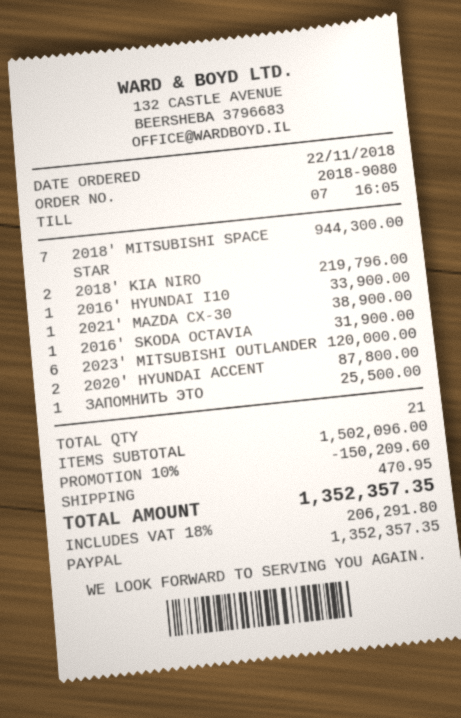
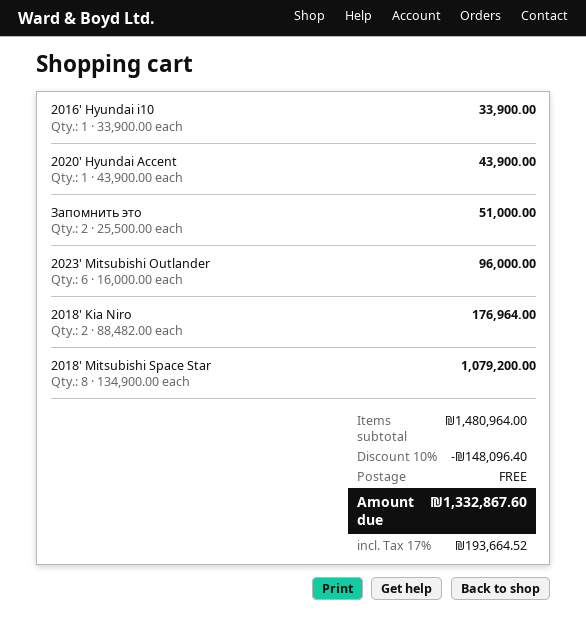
2018' MITSUBISHI SPACE STAR: 7 for 944300.00 -> 8 for 1079200.00
2018' KIA NIRO: 2 for 219796.00 -> 2 for 176964.00
2021' MAZDA CX-30: 1 for 38900.00 -> none
2016' SKODA OCTAVIA: 1 for 31900.00 -> none
2023' MITSUBISHI OUTLANDER: 6 for 120000.00 -> 6 for 96000.00
2020' HYUNDAI ACCENT: 2 for 87800.00 -> 1 for 43900.00
ЗАПОМНИТЬ ЭТО: 1 for 25500.00 -> 2 for 51000.00
subtotal: 1502096.00 -> 1480964.00
discount: 10% = 150209.60 -> 10% = 148096.40
shipping: 470.95 -> 0.00
tax: 18% = 206291.80 -> 17% = 193664.52
total: 1352357.35 -> 1332867.60

